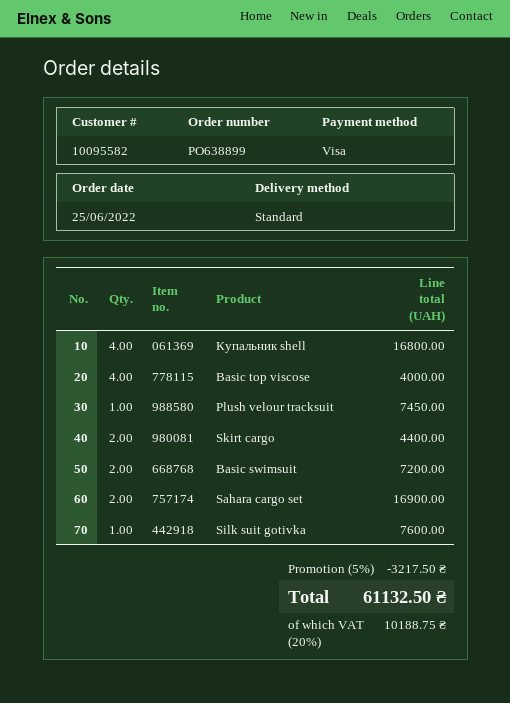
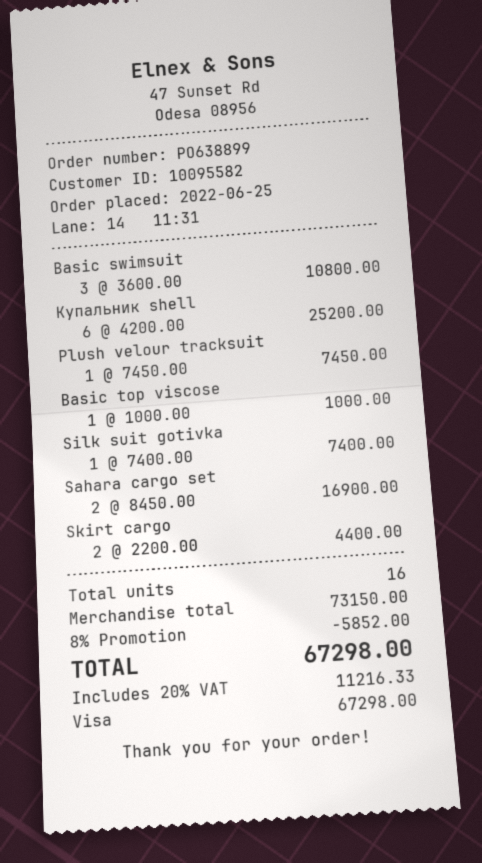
Купальник shell: 4 for 16800.00 -> 6 for 25200.00
Basic top viscose: 4 for 4000.00 -> 1 for 1000.00
Basic swimsuit: 2 for 7200.00 -> 3 for 10800.00
Silk suit gotivka: 1 for 7600.00 -> 1 for 7400.00
discount: 5% = 3217.50 -> 8% = 5852.00
tax: 20% = 10188.75 -> 20% = 11216.33
total: 61132.50 -> 67298.00

